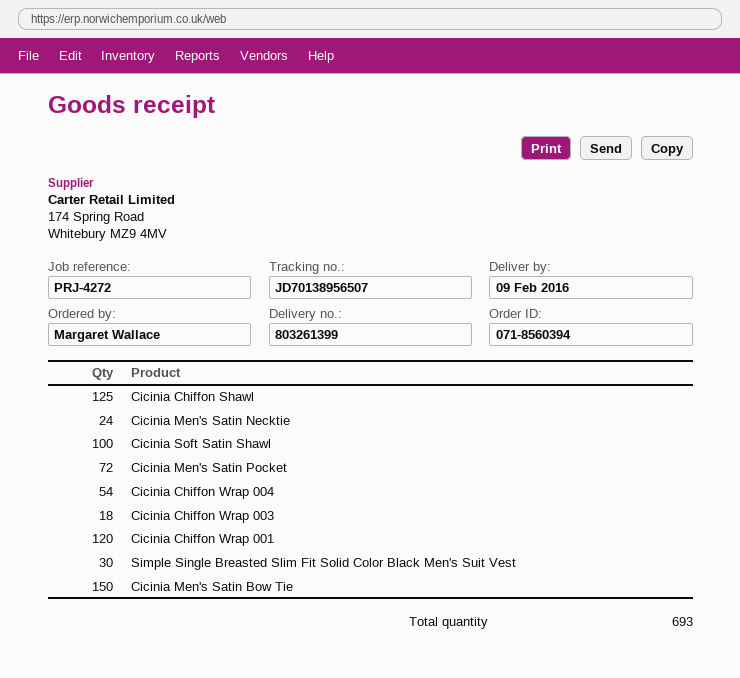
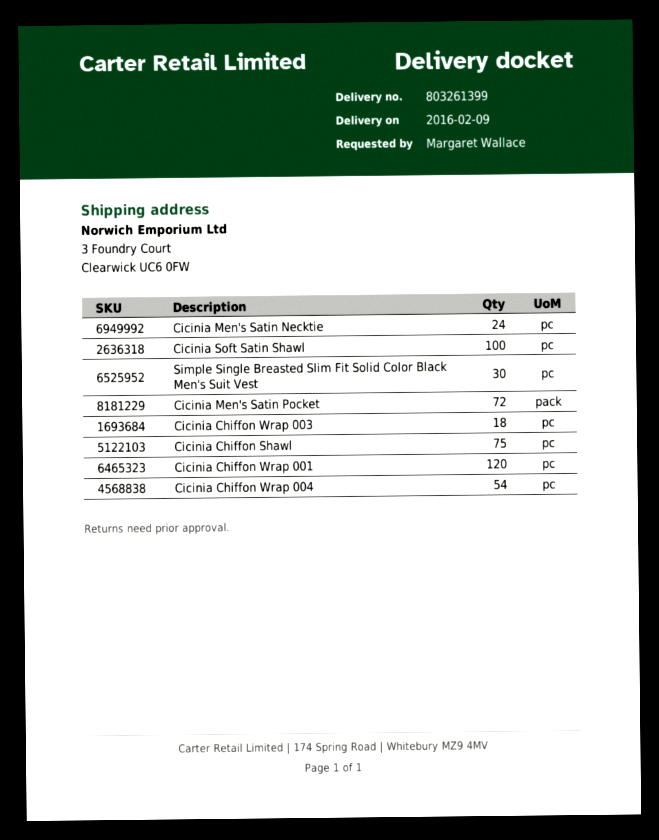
Cicinia Chiffon Shawl: 125 -> 75
Cicinia Men's Satin Bow Tie: 150 -> none

